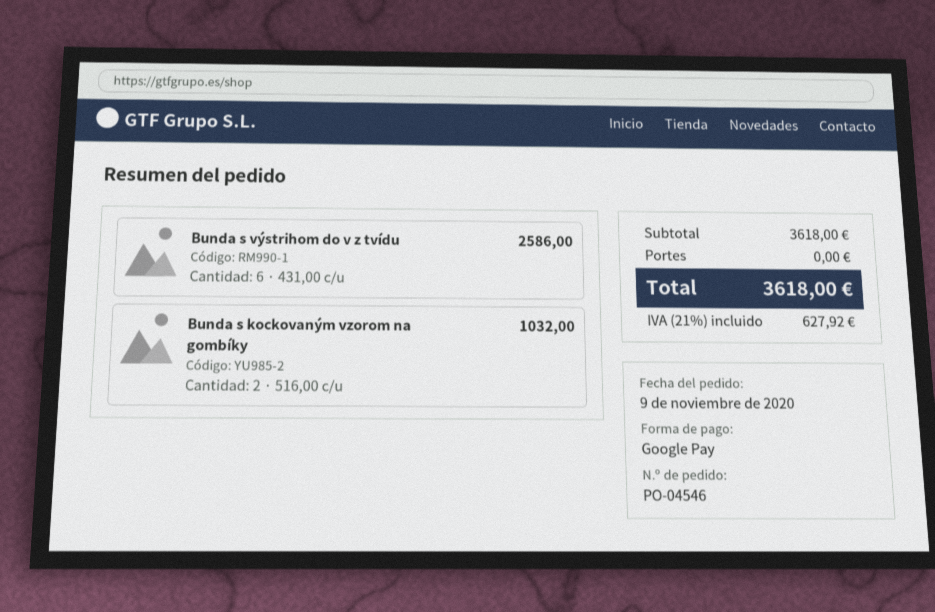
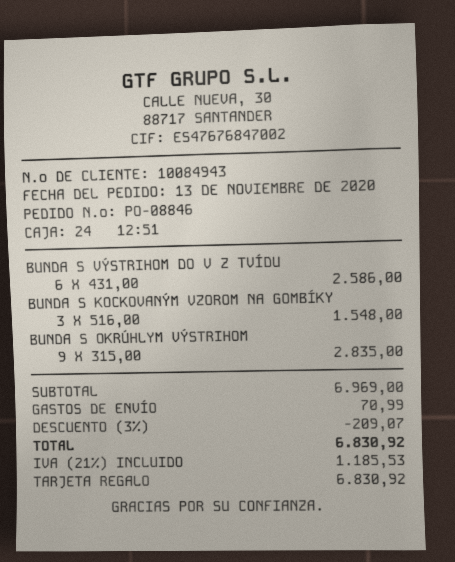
order number: PO-04546 -> PO-08846
order date: 2020-11-09 -> 2020-11-13
payment method: Google Pay -> gift card
Bunda s kockovaným vzorom na gombíky: 2 x 516.00 = 1032.00 -> 3 x 516.00 = 1548.00
BUNDA S OKRÚHLYM VÝSTRIHOM: none -> 9 x 315.00 = 2835.00
subtotal: 3618.00 -> 6969.00
discount: none -> 3% = 209.07
shipping: 0.00 -> 70.99
tax: 21% = 627.92 -> 21% = 1185.53
total: 3618.00 -> 6830.92

